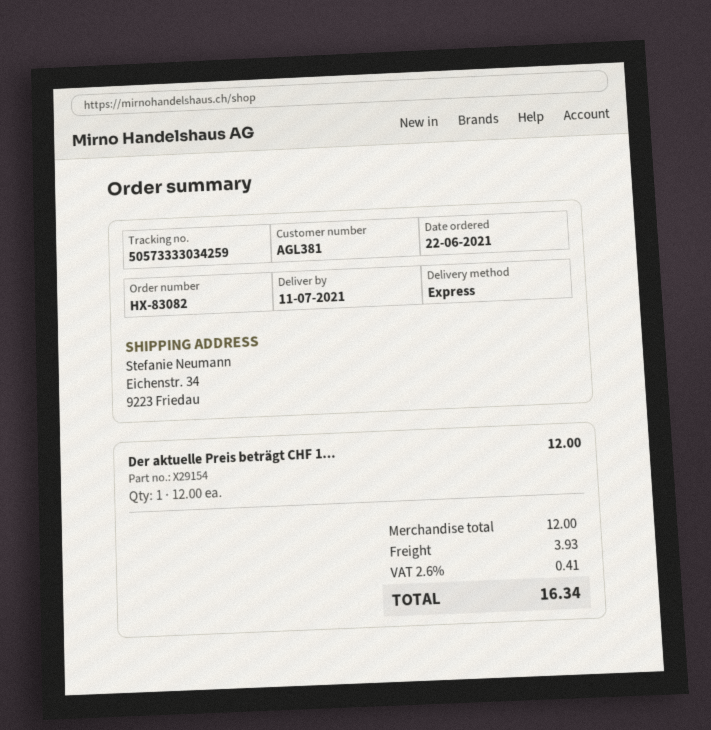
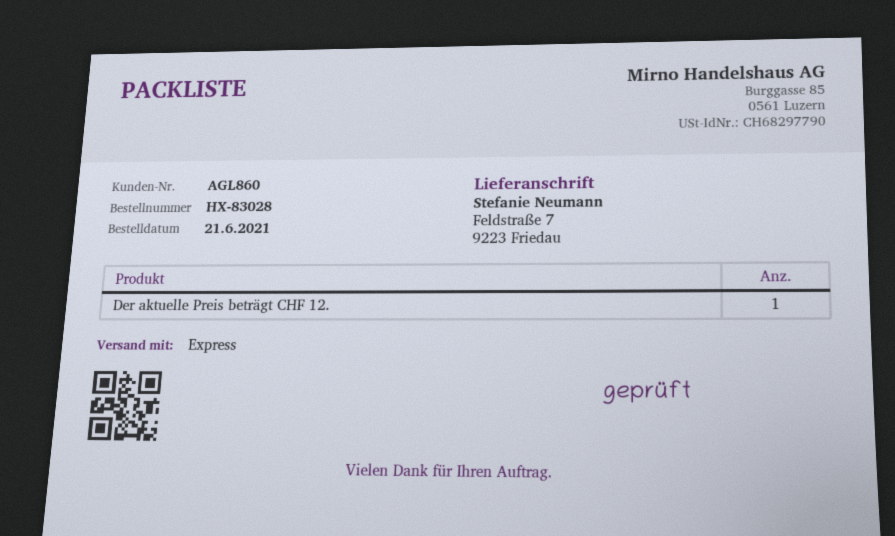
order number: HX-83082 -> HX-83028
order date: 2021-06-22 -> 2021-06-21
customer number: AGL381 -> AGL860
ship to: Eichenstr. 34, 9223 Friedau -> Feldstraße 7, 9223 Friedau

